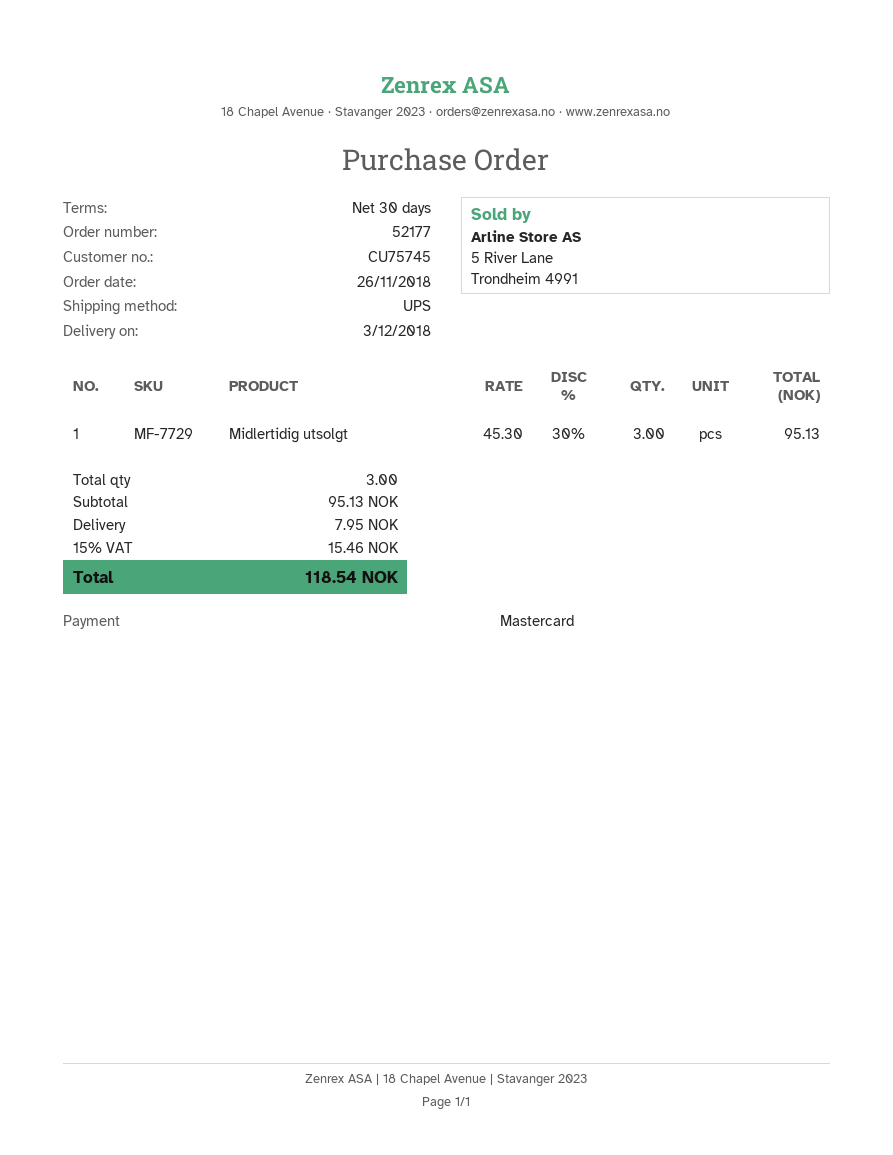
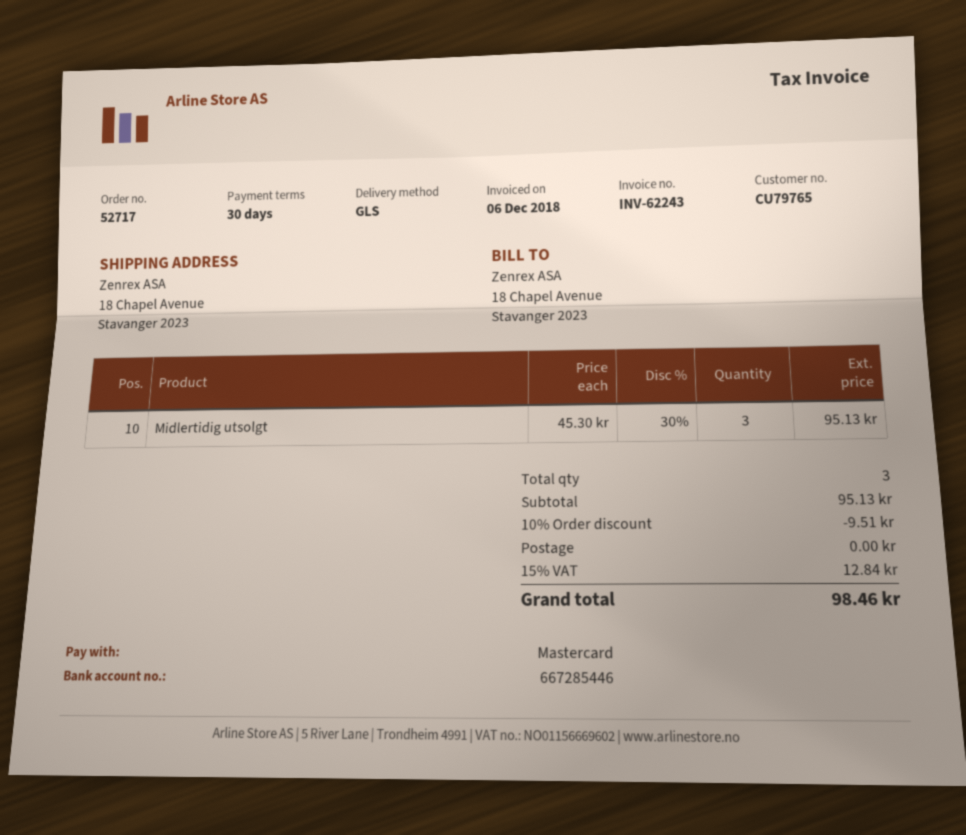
order number: 52177 -> 52717
customer number: CU75745 -> CU79765
shipping method: UPS -> GLS
discount: none -> 10% = 9.51
shipping: 7.95 -> 0.00
tax: 15% = 15.46 -> 15% = 12.84
total: 118.54 -> 98.46

